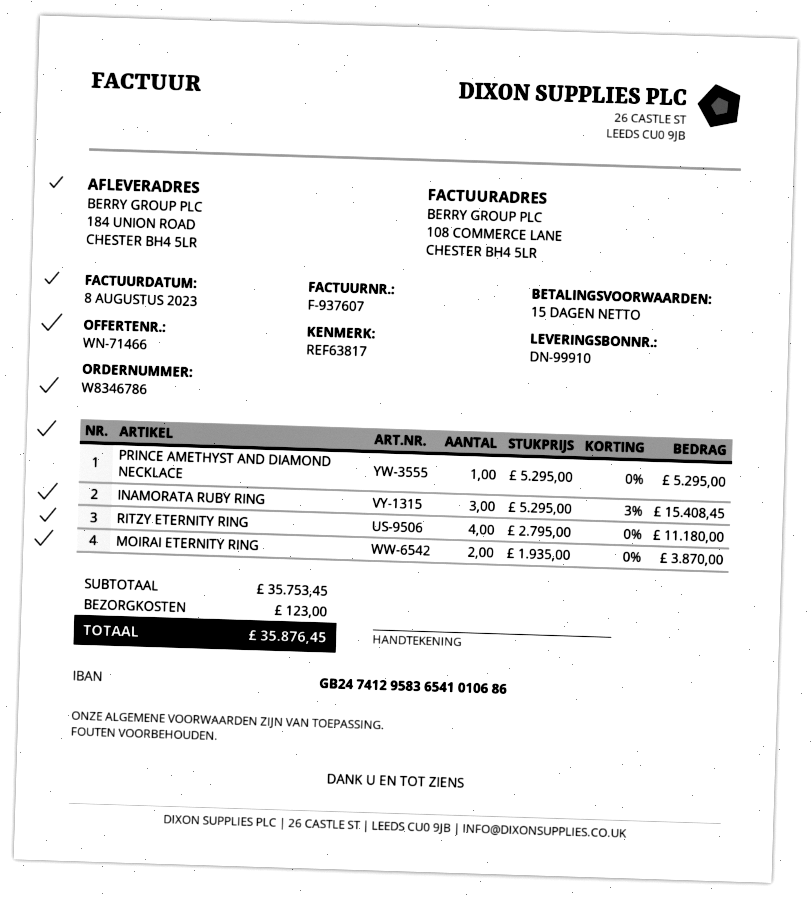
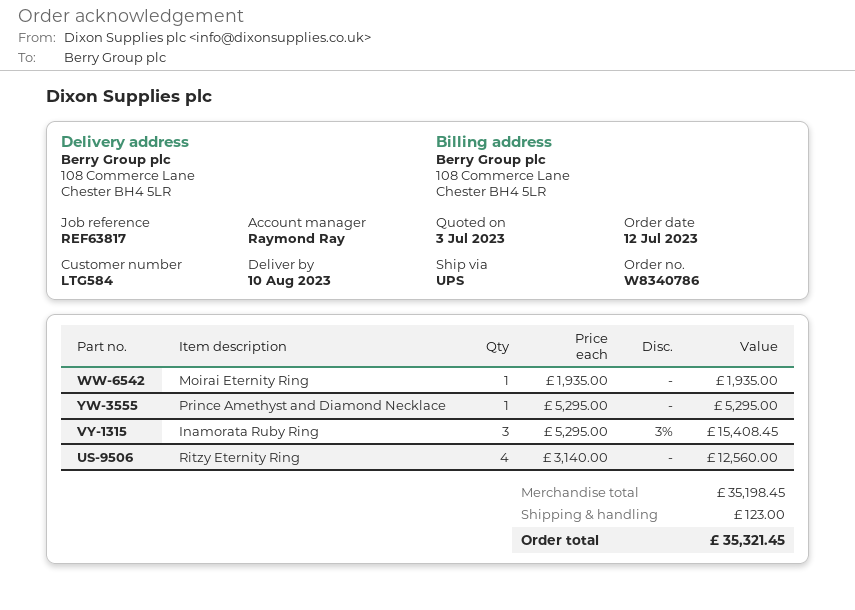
order number: W8346786 -> W8340786
ship to: 184 UNION ROAD, CHESTER BH4 5LR -> 108 Commerce Lane, Chester BH4 5LR
RITZY ETERNITY RING: 4 x 2795.00 = 11180.00 -> 4 x 3140.00 = 12560.00
MOIRAI ETERNITY RING: 2 x 1935.00 = 3870.00 -> 1 x 1935.00 = 1935.00
subtotal: 35753.45 -> 35198.45
total: 35876.45 -> 35321.45

